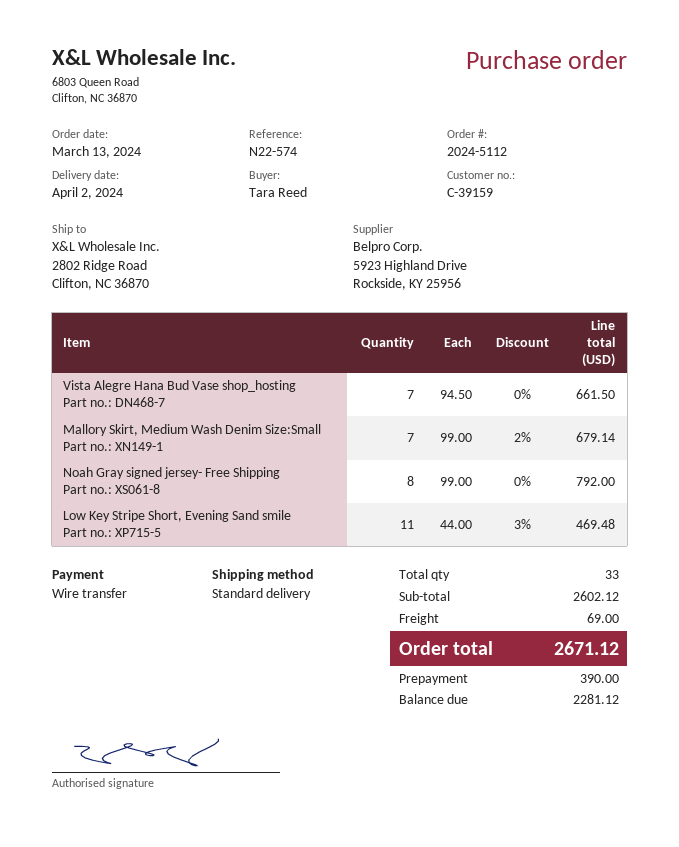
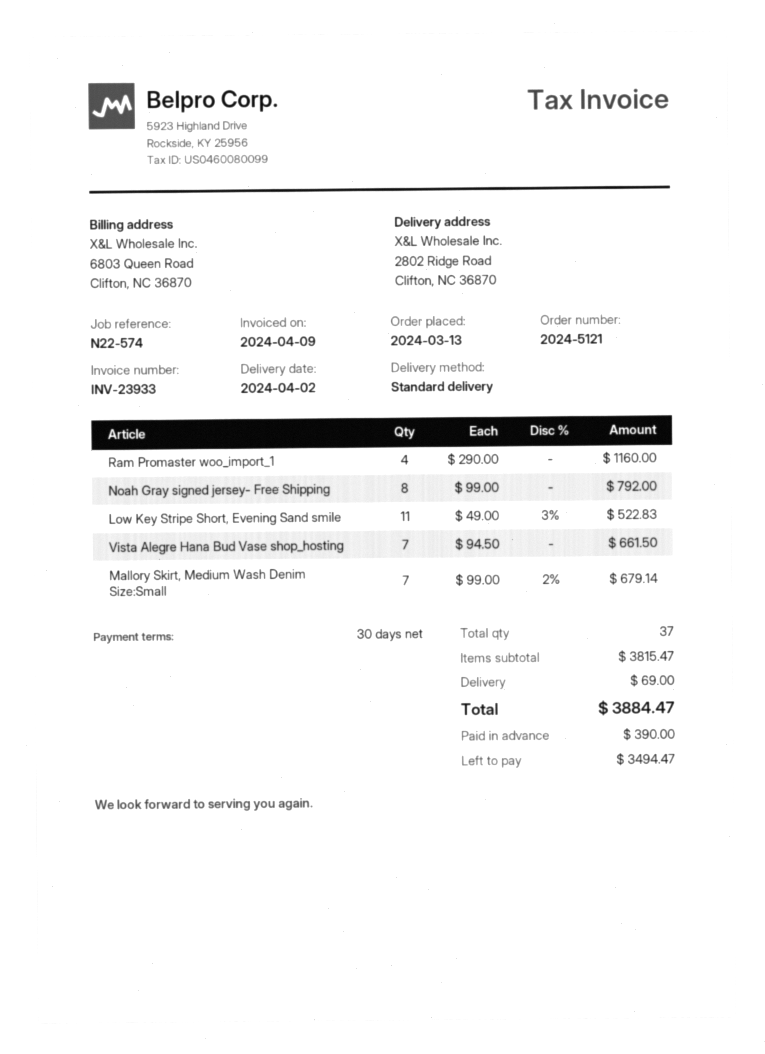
order number: 2024-5112 -> 2024-5121
Low Key Stripe Short, Evening Sand smile: 11 x 44.00 - 3% = 469.48 -> 11 x 49.00 - 3% = 522.83
Ram Promaster woo_import_1: none -> 4 x 290.00 = 1160.00
total quantity: 33 -> 37
subtotal: 2602.12 -> 3815.47
total: 2671.12 -> 3884.47
balance: 2281.12 -> 3494.47

